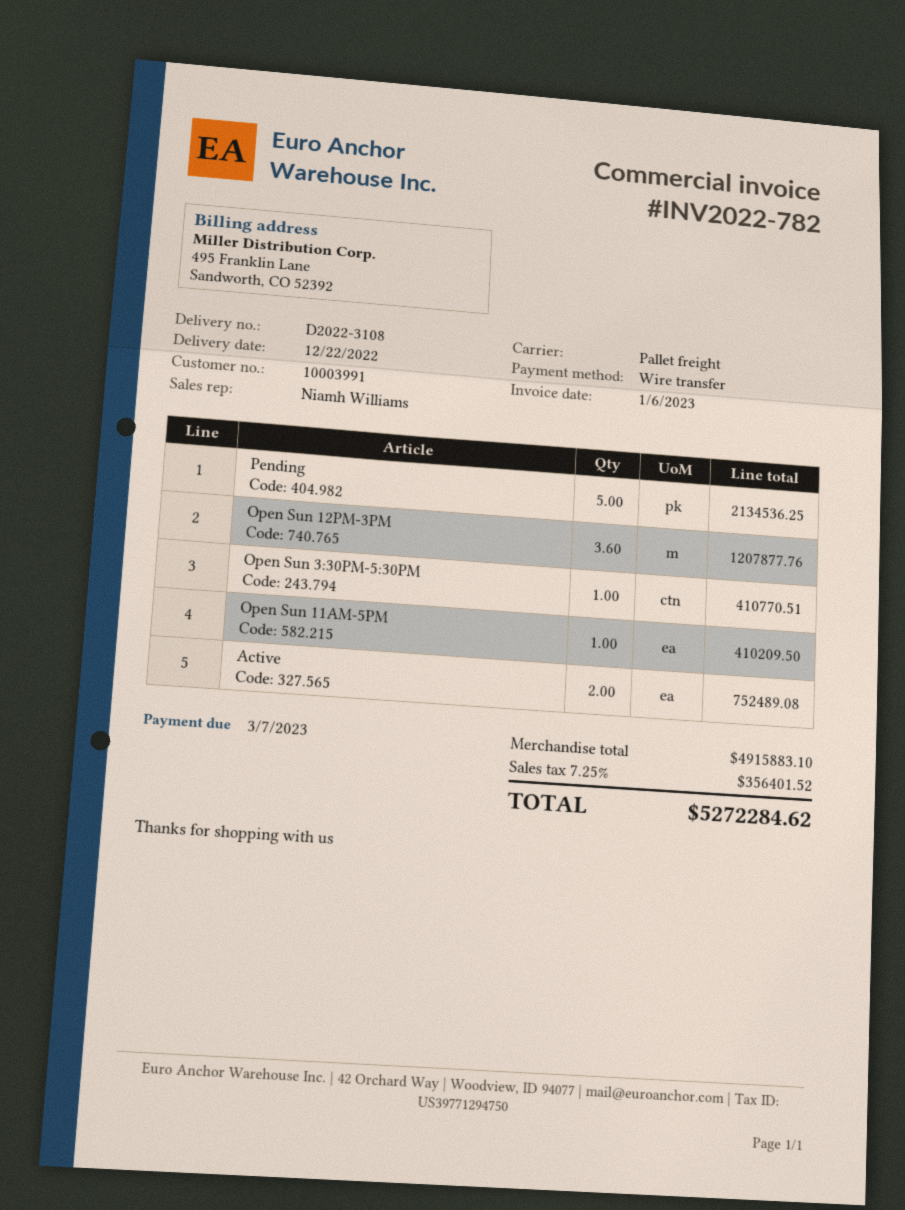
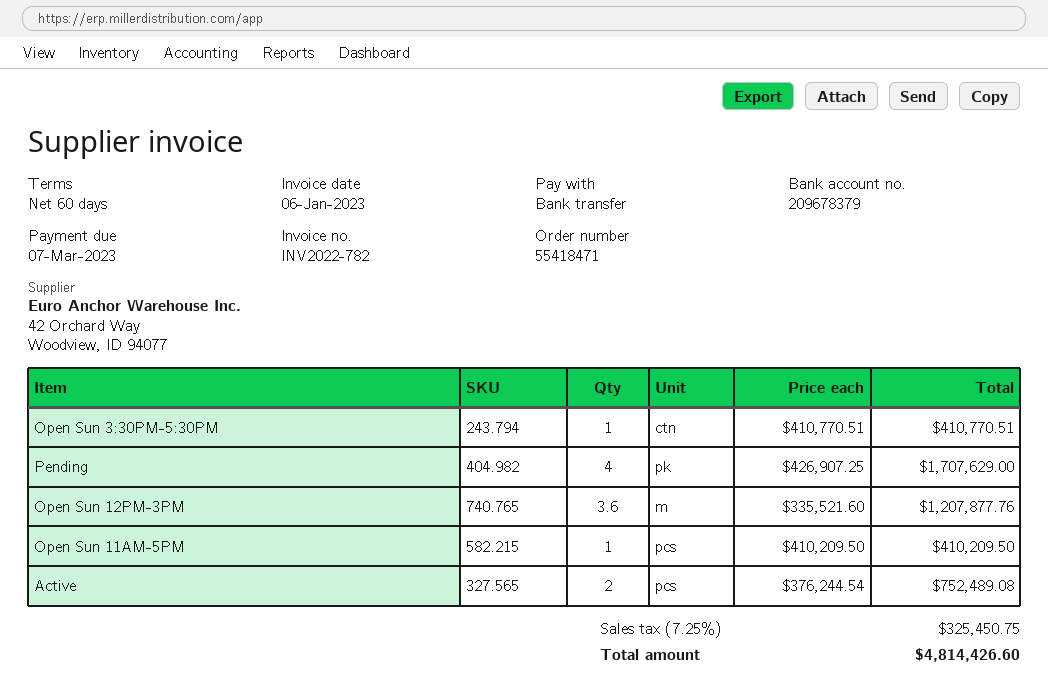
Pending: 5 for 2134536.25 -> 4 for 1707629.00
tax: 7.25% = 356401.52 -> 7.25% = 325450.75
total: 5272284.62 -> 4814426.60

